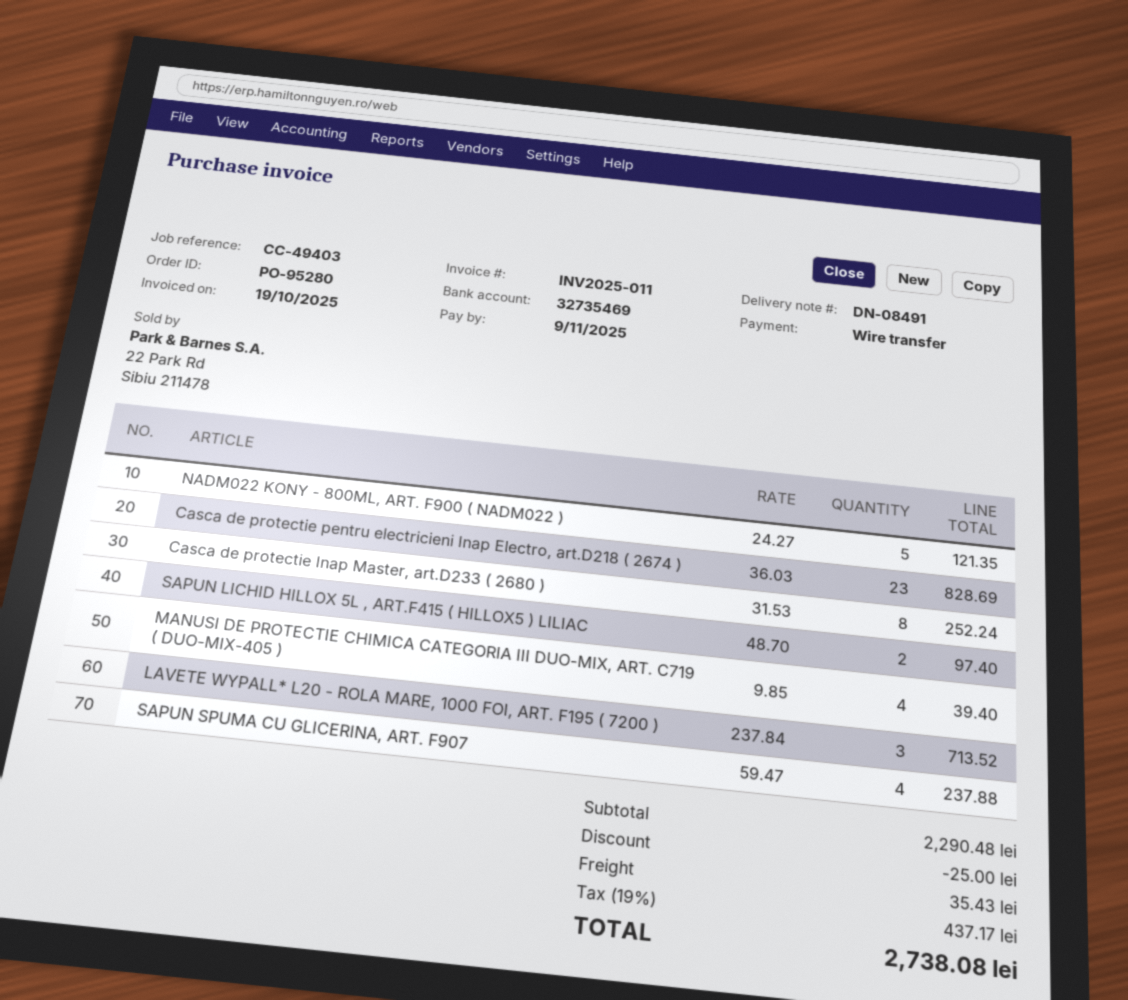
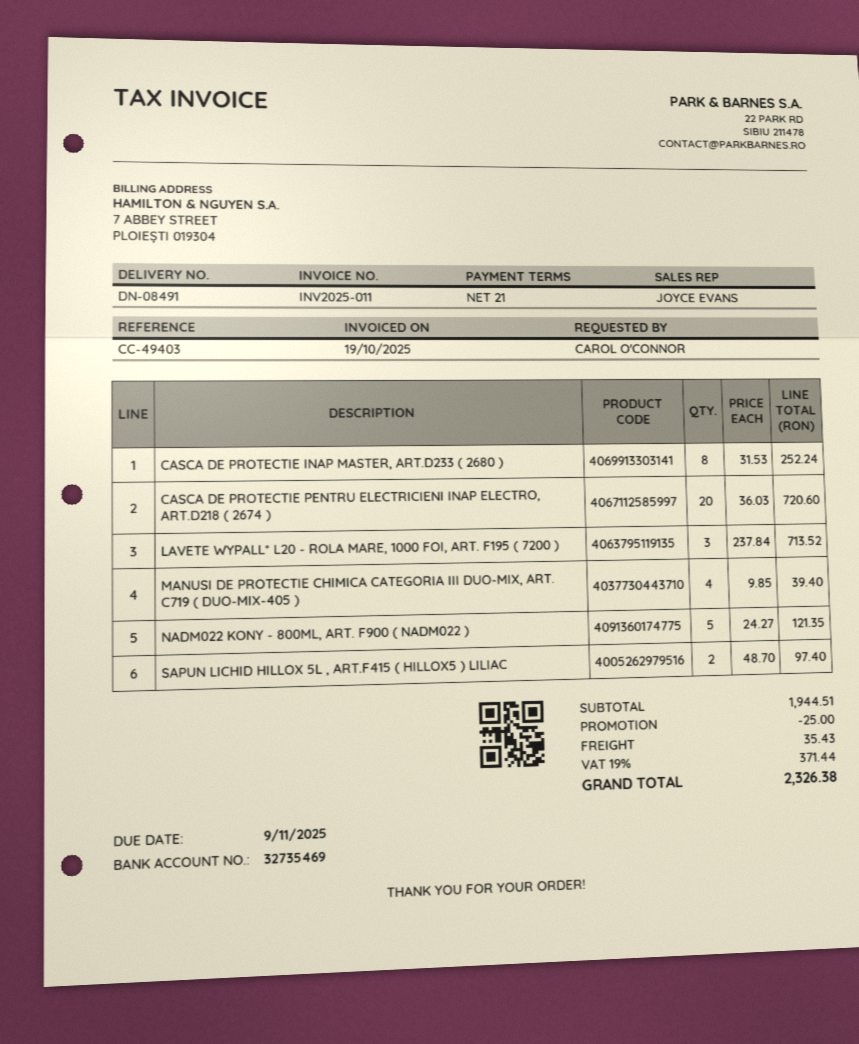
Casca de protectie pentru electricieni Inap Electro, art.D218 ( 2674 ): 23 x 36.03 = 828.69 -> 20 x 36.03 = 720.60
SAPUN SPUMA CU GLICERINA, ART. F907: 4 x 59.47 = 237.88 -> none
subtotal: 2290.48 -> 1944.51
tax: 19% = 437.17 -> 19% = 371.44
total: 2738.08 -> 2326.38

